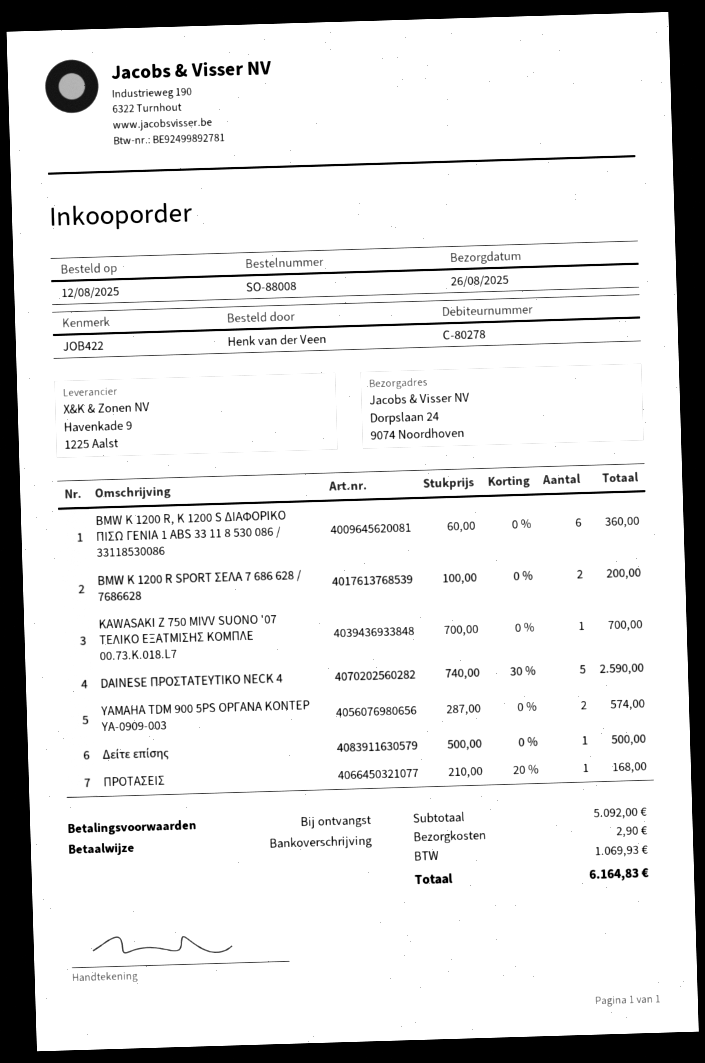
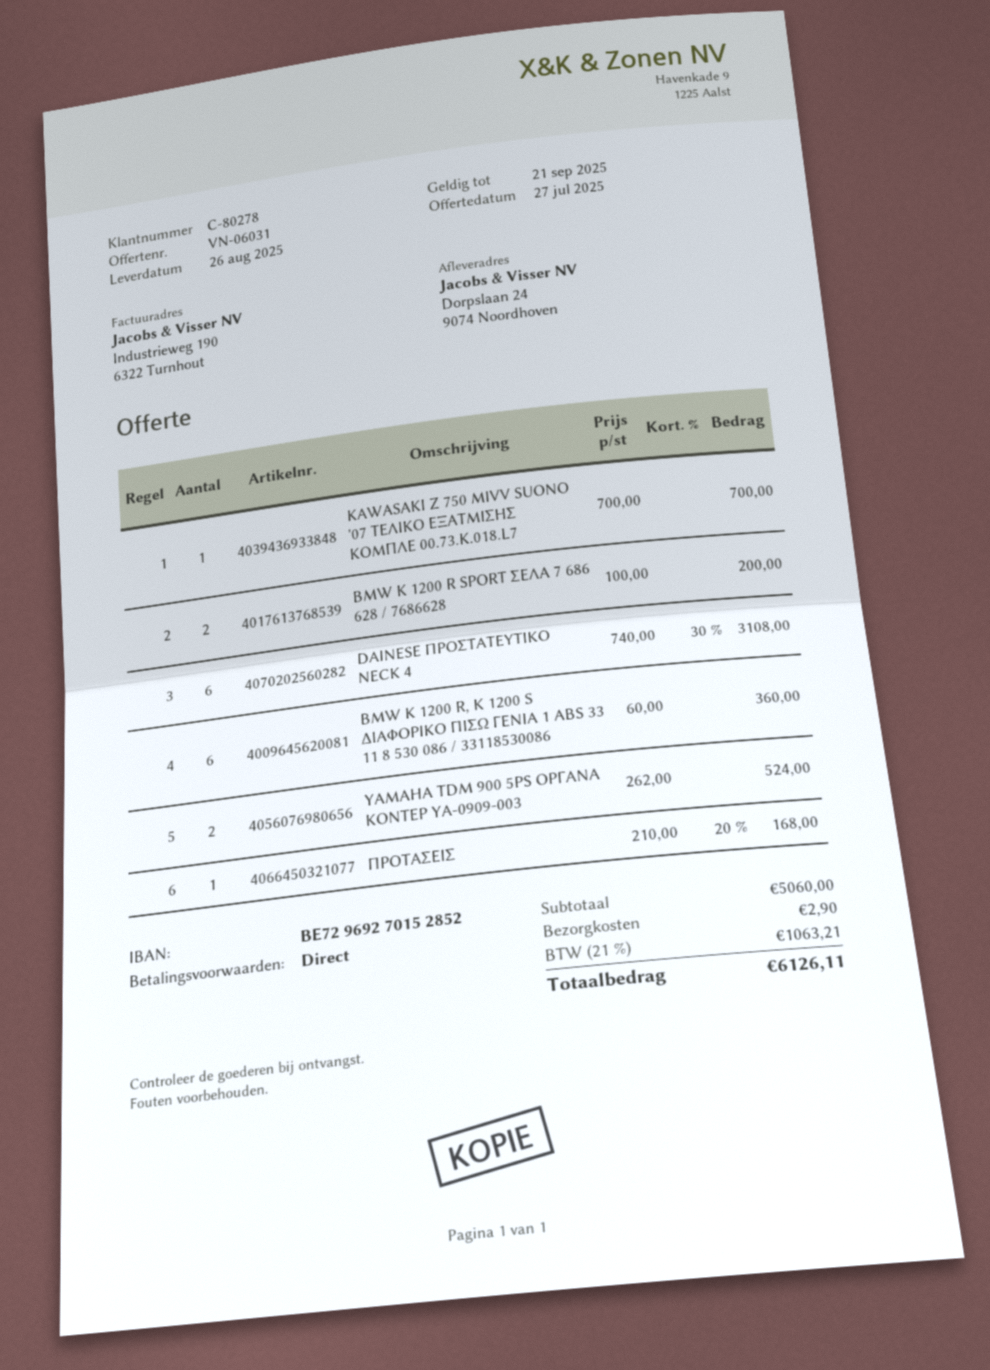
DAINESE ΠΡΟΣΤΑΤΕΥΤΙΚΟ NECK 4: 5 x 740.00 - 30% = 2590.00 -> 6 x 740.00 - 30% = 3108.00
YAMAHA TDM 900 5PS ΟΡΓΑΝΑ ΚΟΝΤΕΡ YA-0909-003: 2 x 287.00 = 574.00 -> 2 x 262.00 = 524.00
Δείτε επίσης: 1 x 500.00 = 500.00 -> none
subtotal: 5092.00 -> 5060.00
tax: 1069.93 -> 1063.21
total: 6164.83 -> 6126.11

